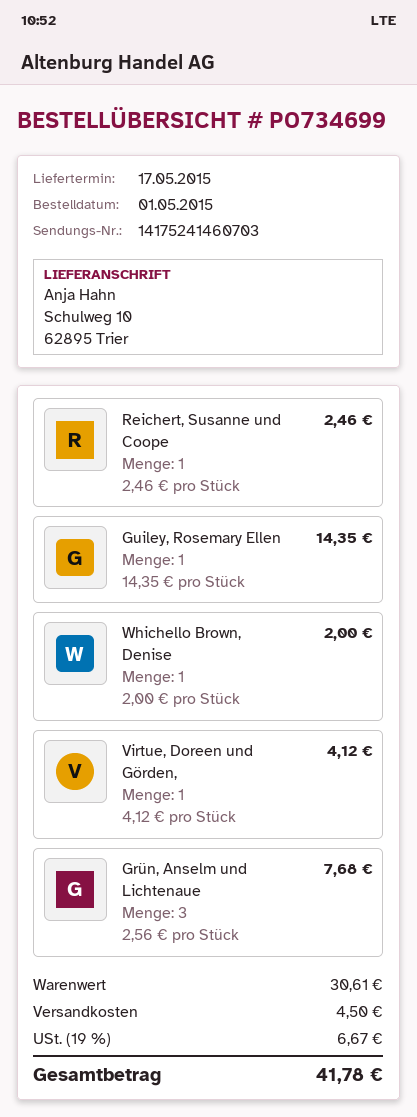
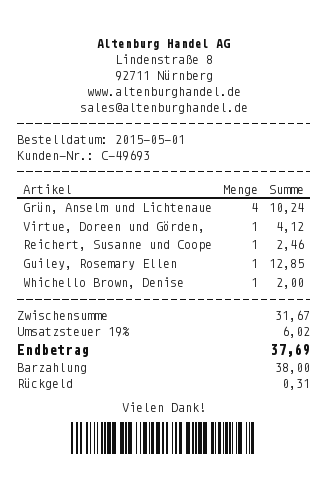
Guiley, Rosemary Ellen: 1 for 14.35 -> 1 for 12.85
Grün, Anselm und Lichtenaue: 3 for 7.68 -> 4 for 10.24
subtotal: 30.61 -> 31.67
shipping: 4.50 -> none
tax: 19% = 6.67 -> 19% = 6.02
total: 41.78 -> 37.69

